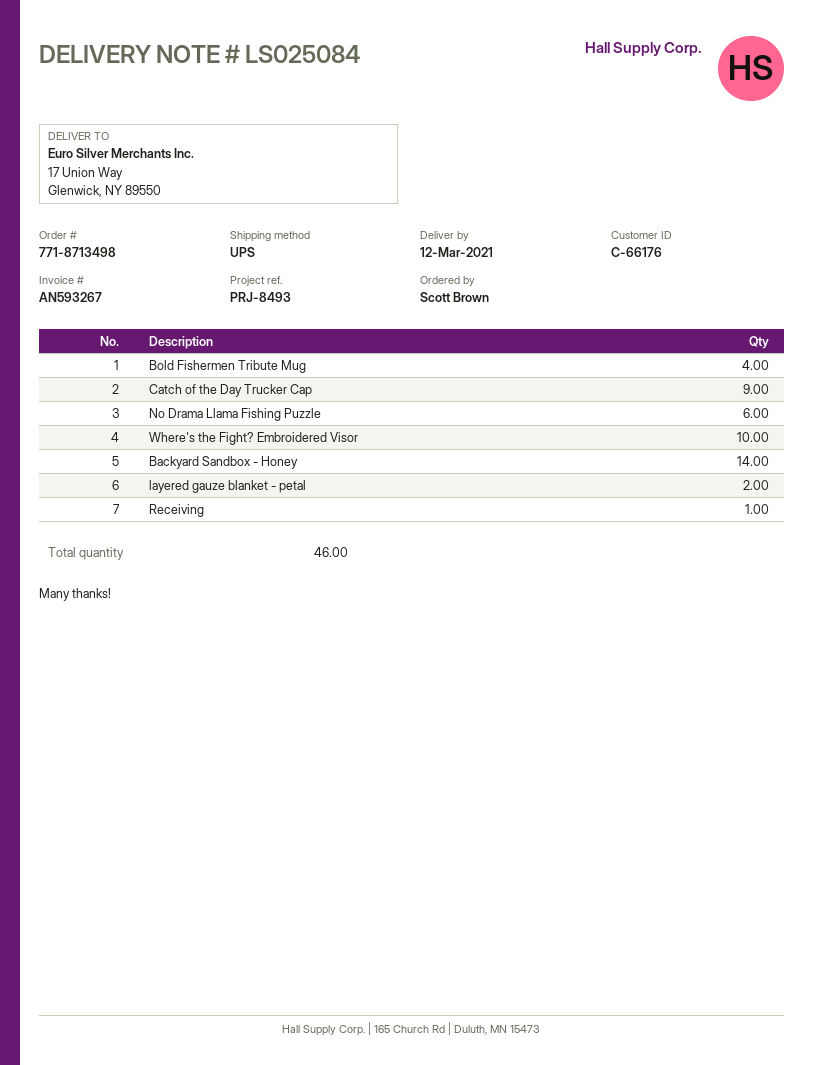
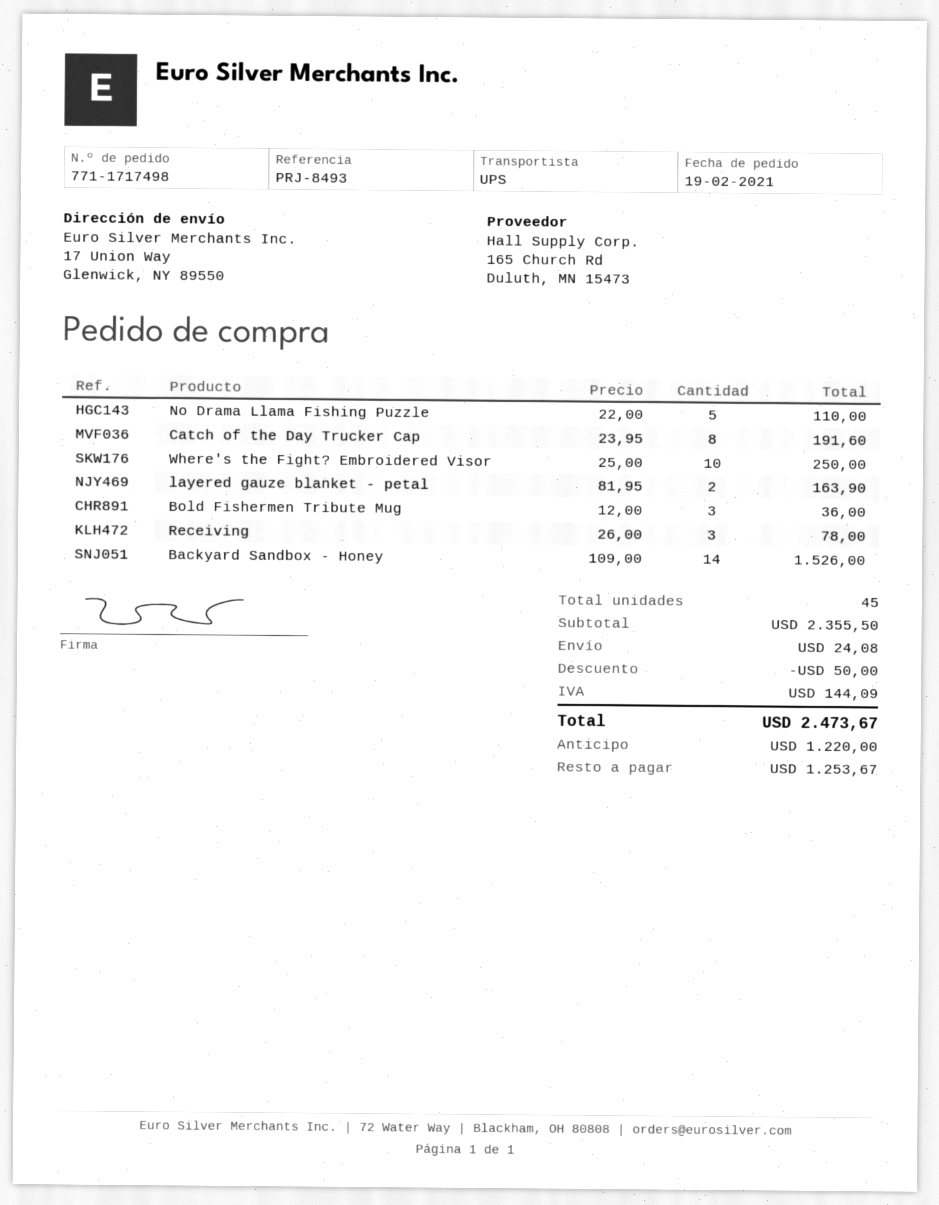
order number: 771-8713498 -> 771-1717498
Bold Fishermen Tribute Mug: 4 -> 3
Catch of the Day Trucker Cap: 9 -> 8
No Drama Llama Fishing Puzzle: 6 -> 5
Receiving: 1 -> 3
total quantity: 46 -> 45

